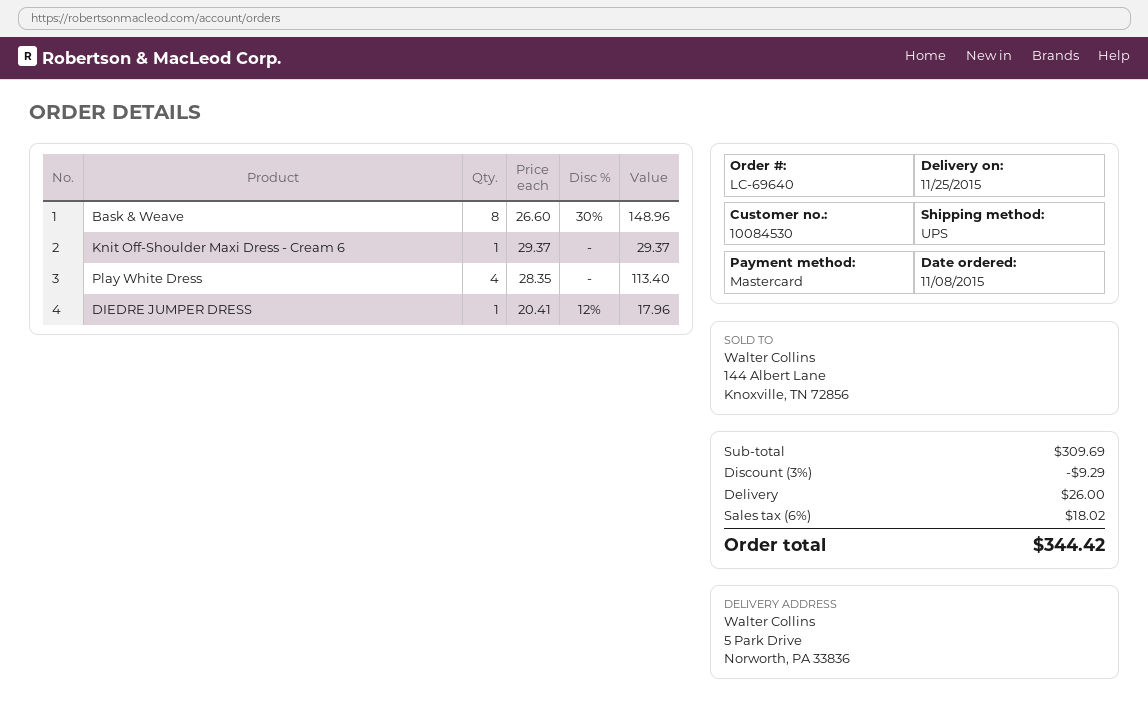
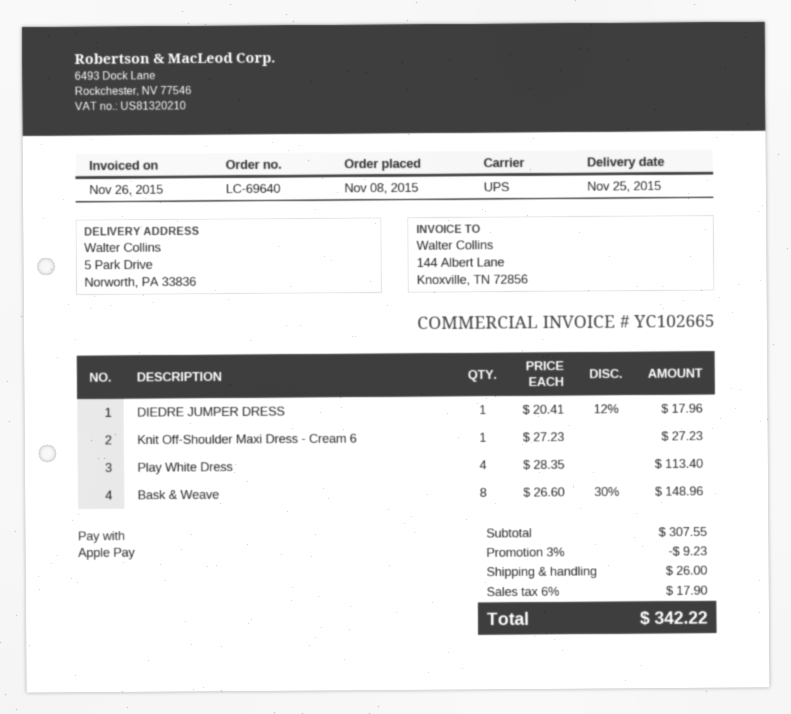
payment method: Mastercard -> Apple Pay
Knit Off-Shoulder Maxi Dress - Cream 6: 1 x 29.37 = 29.37 -> 1 x 27.23 = 27.23
subtotal: 309.69 -> 307.55
discount: 3% = 9.29 -> 3% = 9.23
tax: 6% = 18.02 -> 6% = 17.90
total: 344.42 -> 342.22

